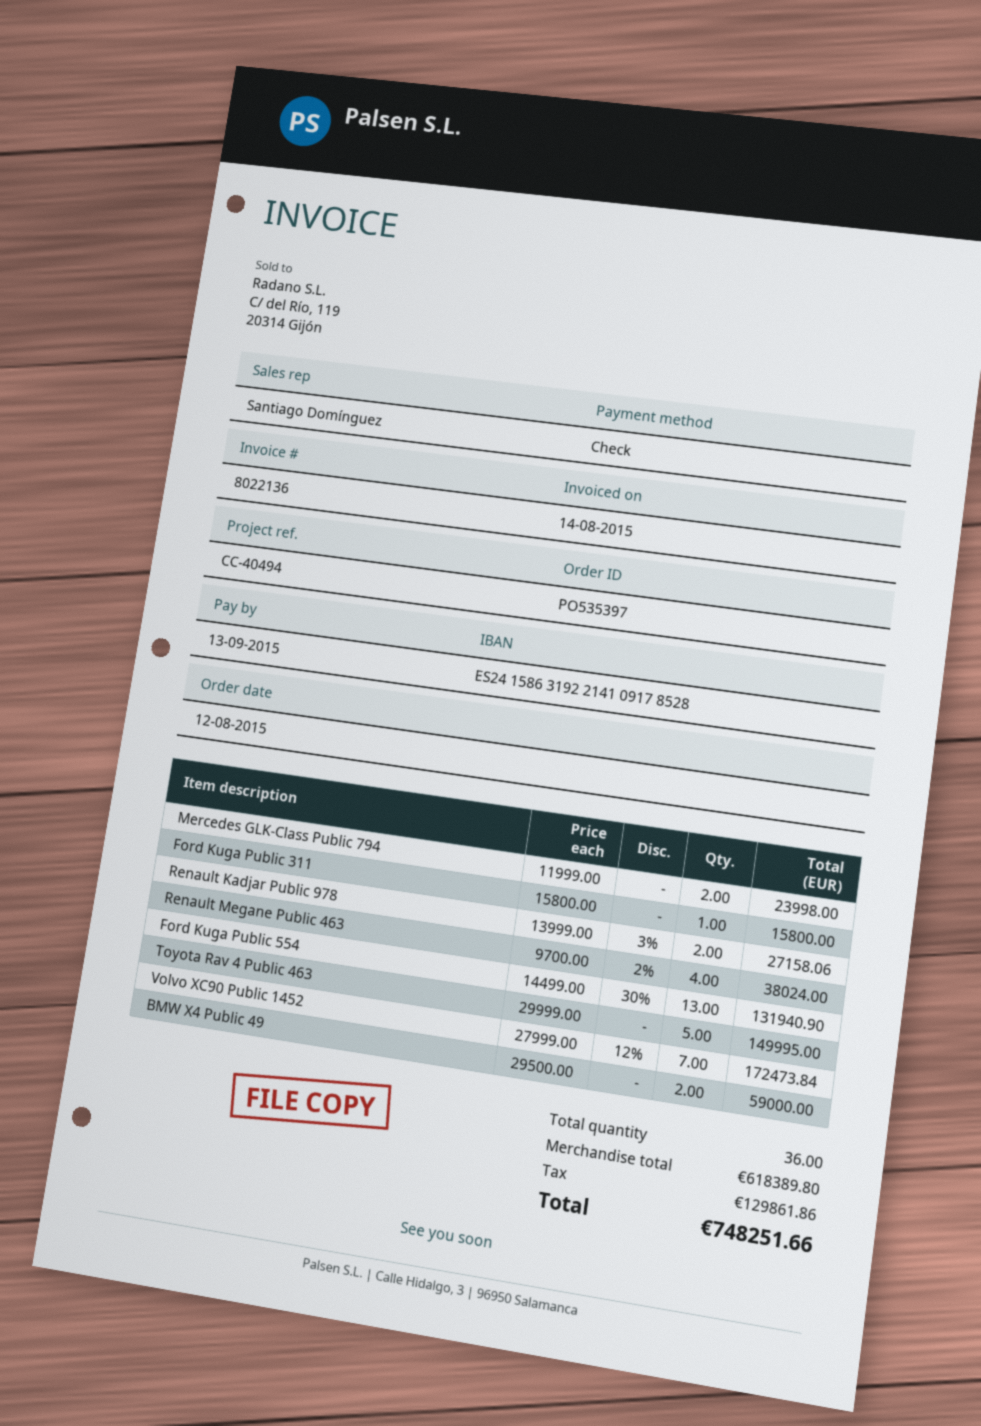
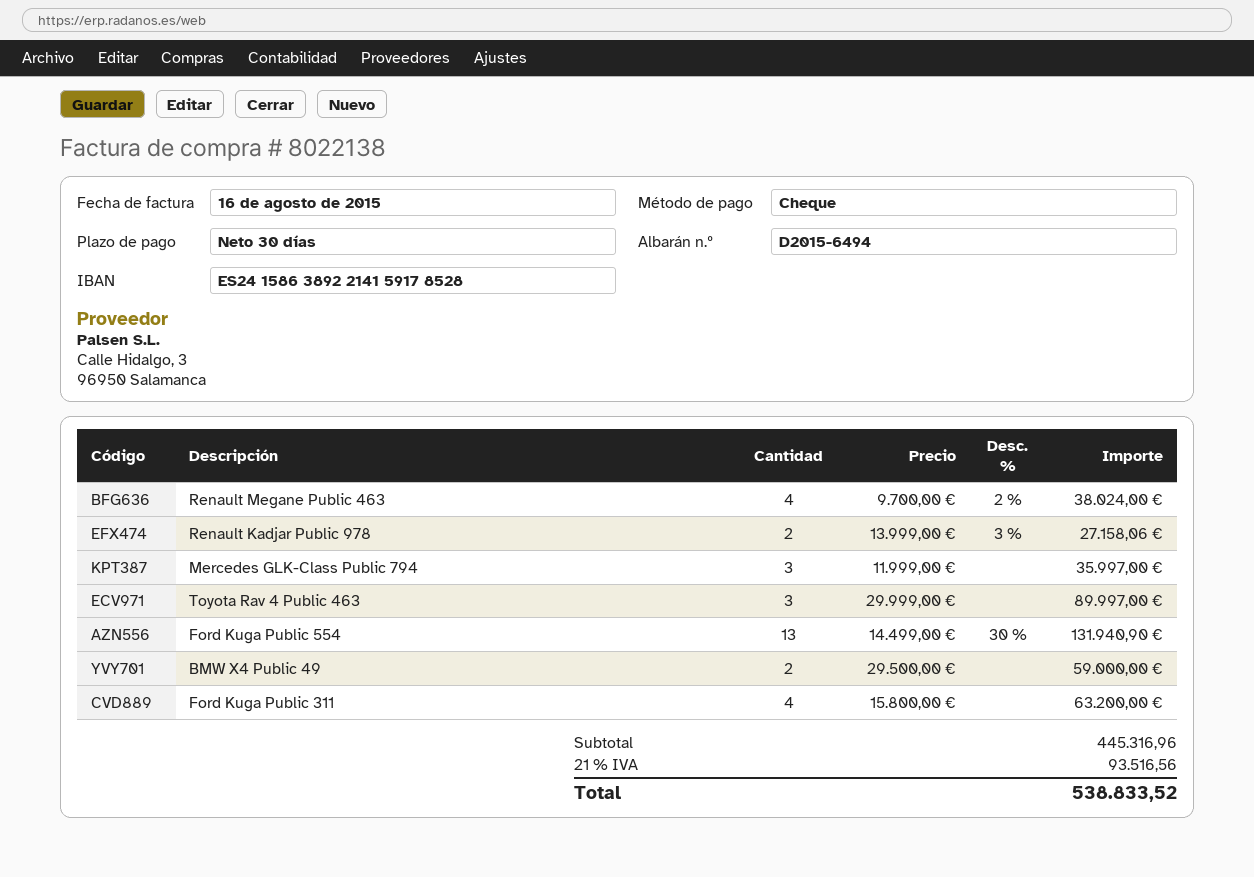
invoice number: 8022136 -> 8022138
invoice date: 2015-08-14 -> 2015-08-16
bank account: ES2415863192214109178528 -> ES2415863892214159178528
Mercedes GLK-Class Public 794: 2 x 11999.00 = 23998.00 -> 3 x 11999.00 = 35997.00
Ford Kuga Public 311: 1 x 15800.00 = 15800.00 -> 4 x 15800.00 = 63200.00
Toyota Rav 4 Public 463: 5 x 29999.00 = 149995.00 -> 3 x 29999.00 = 89997.00
Volvo XC90 Public 1452: 7 x 27999.00 - 12% = 172473.84 -> none
subtotal: 618389.80 -> 445316.96
tax: 129861.86 -> 93516.56
total: 748251.66 -> 538833.52

